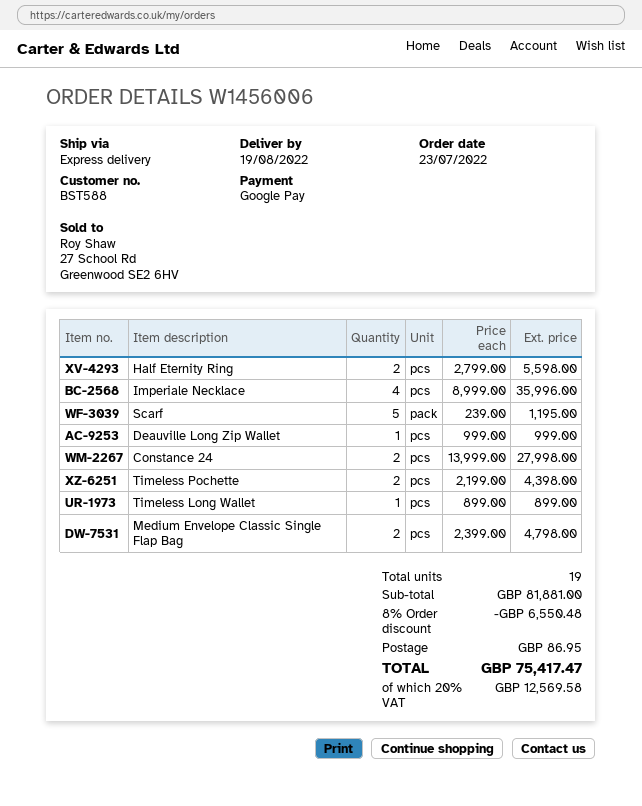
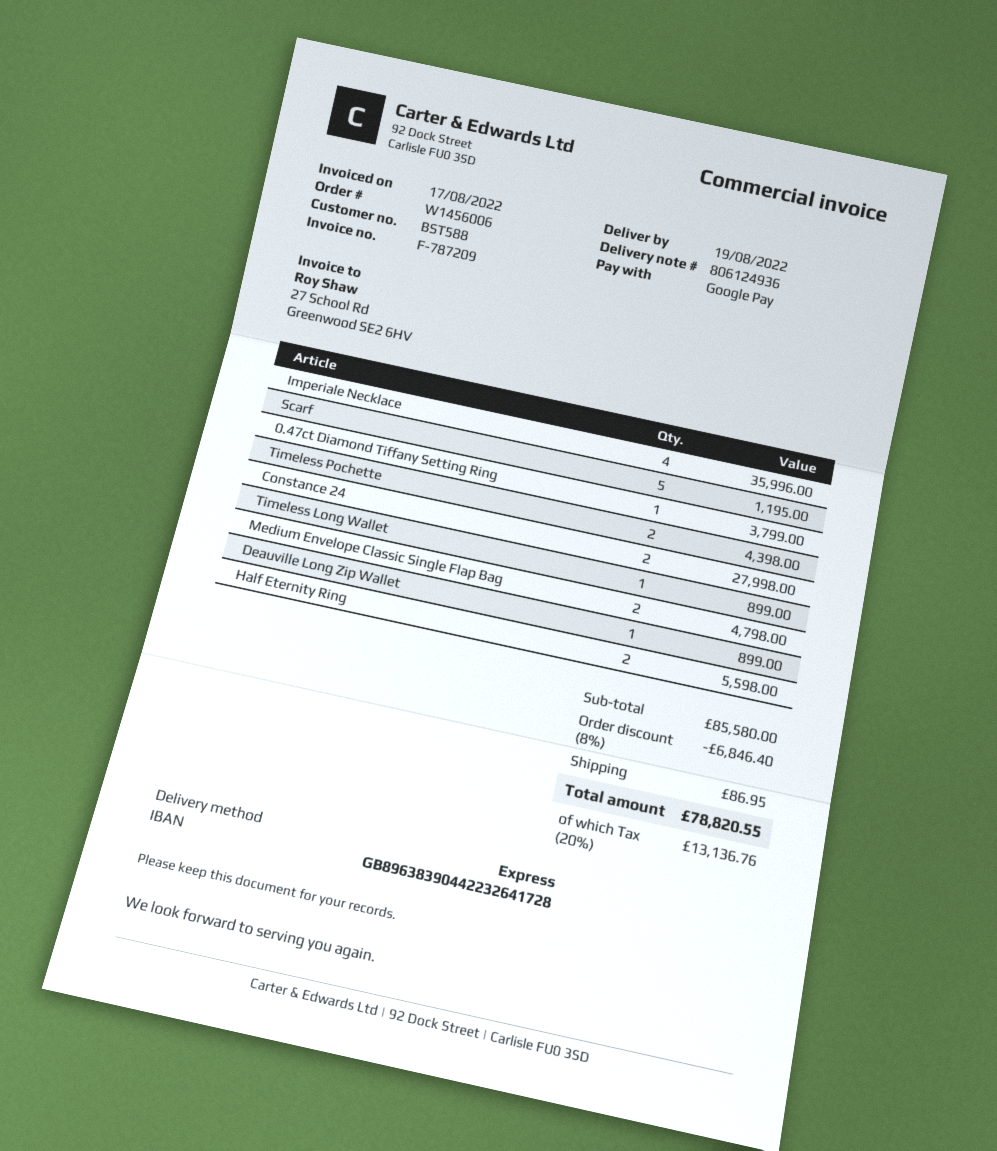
Deauville Long Zip Wallet: 1 for 999.00 -> 1 for 899.00
0.47ct Diamond Tiffany Setting Ring: none -> 1 for 3799.00
subtotal: 81881.00 -> 85580.00
discount: 8% = 6550.48 -> 8% = 6846.40
tax: 20% = 12569.58 -> 20% = 13136.76
total: 75417.47 -> 78820.55

